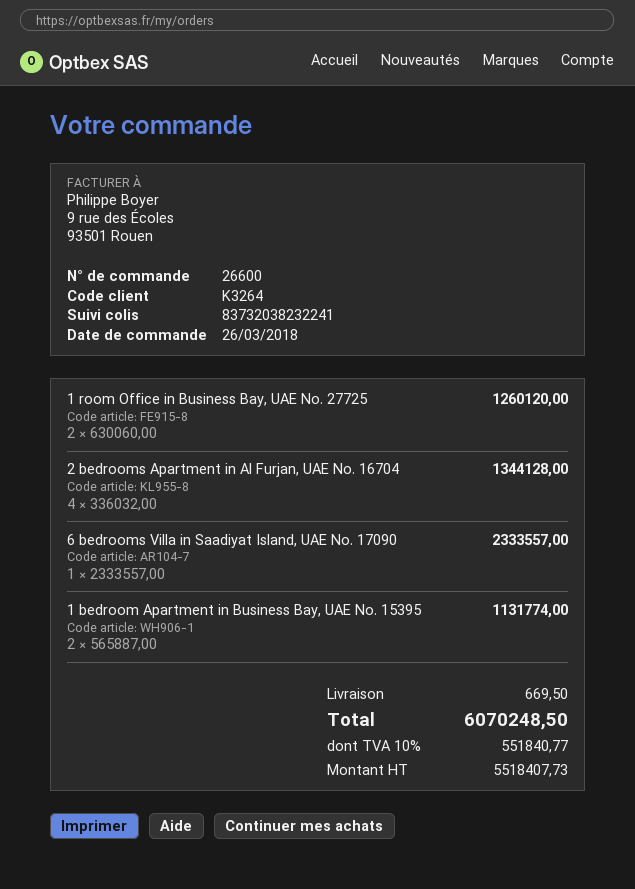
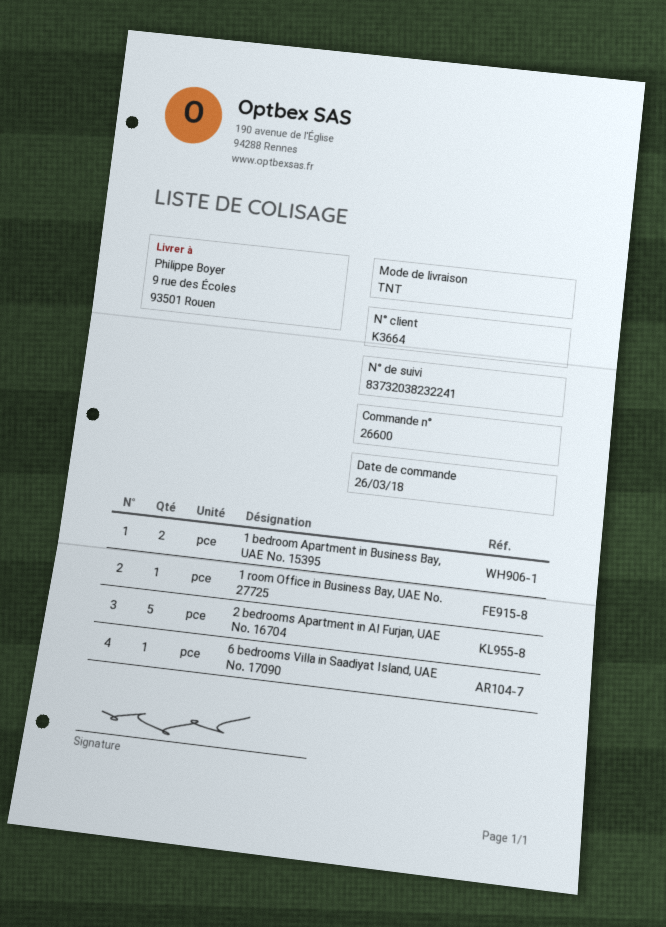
customer number: K3264 -> K3664
1 room Office in Business Bay, UAE No. 27725: 2 -> 1
2 bedrooms Apartment in Al Furjan, UAE No. 16704: 4 -> 5

